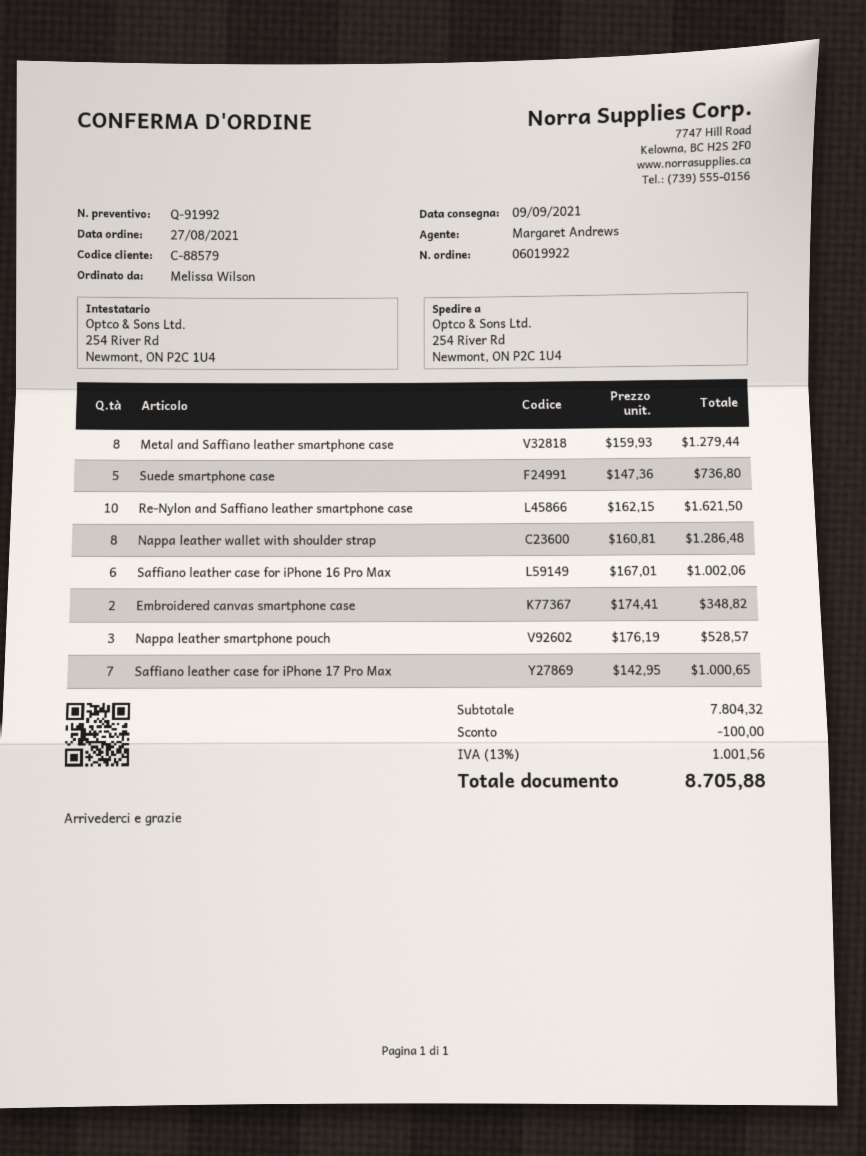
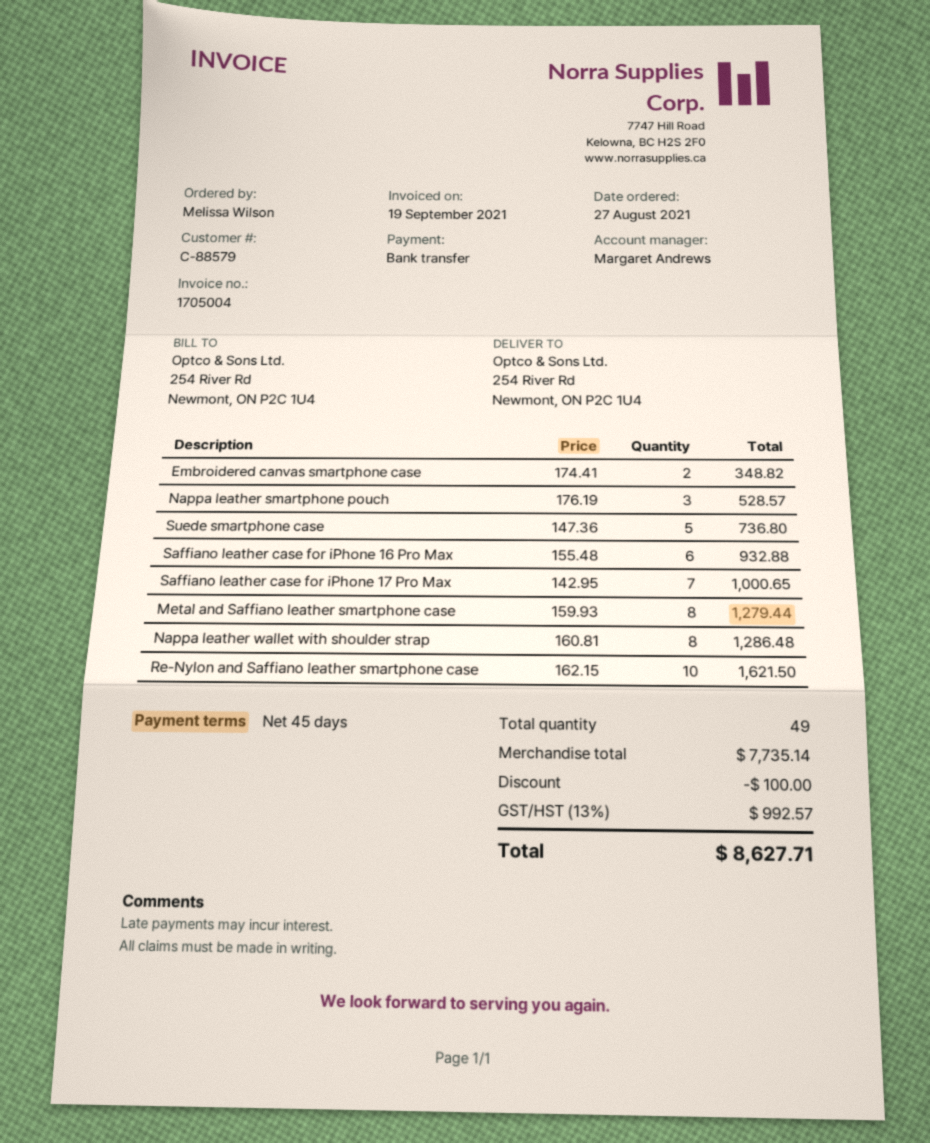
Saffiano leather case for iPhone 16 Pro Max: 6 x 167.01 = 1002.06 -> 6 x 155.48 = 932.88
subtotal: 7804.32 -> 7735.14
tax: 13% = 1001.56 -> 13% = 992.57
total: 8705.88 -> 8627.71

